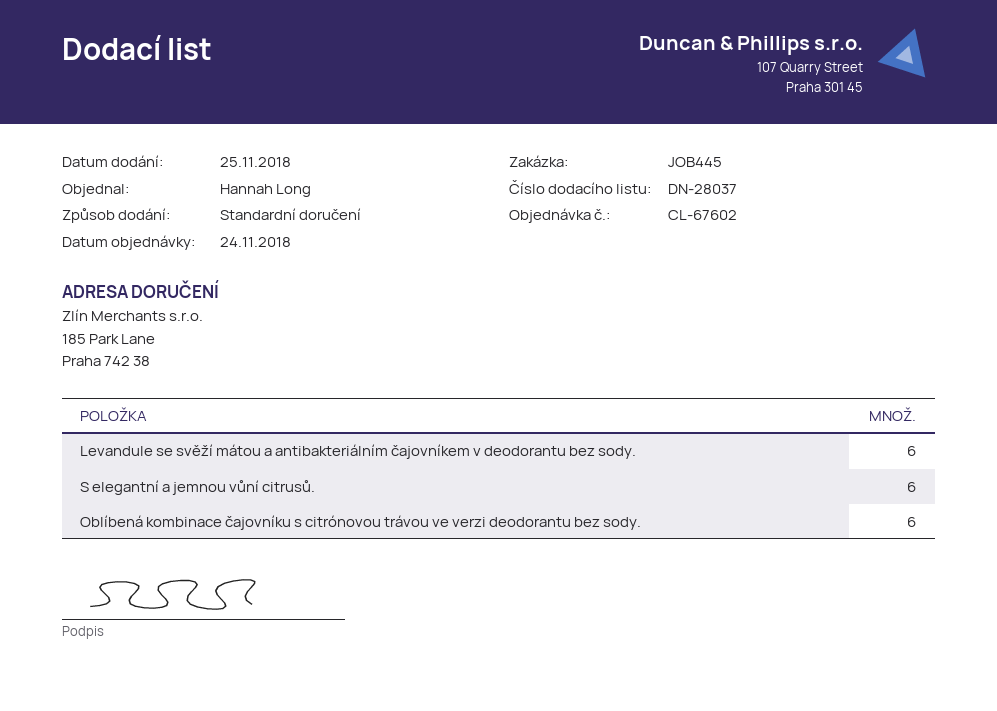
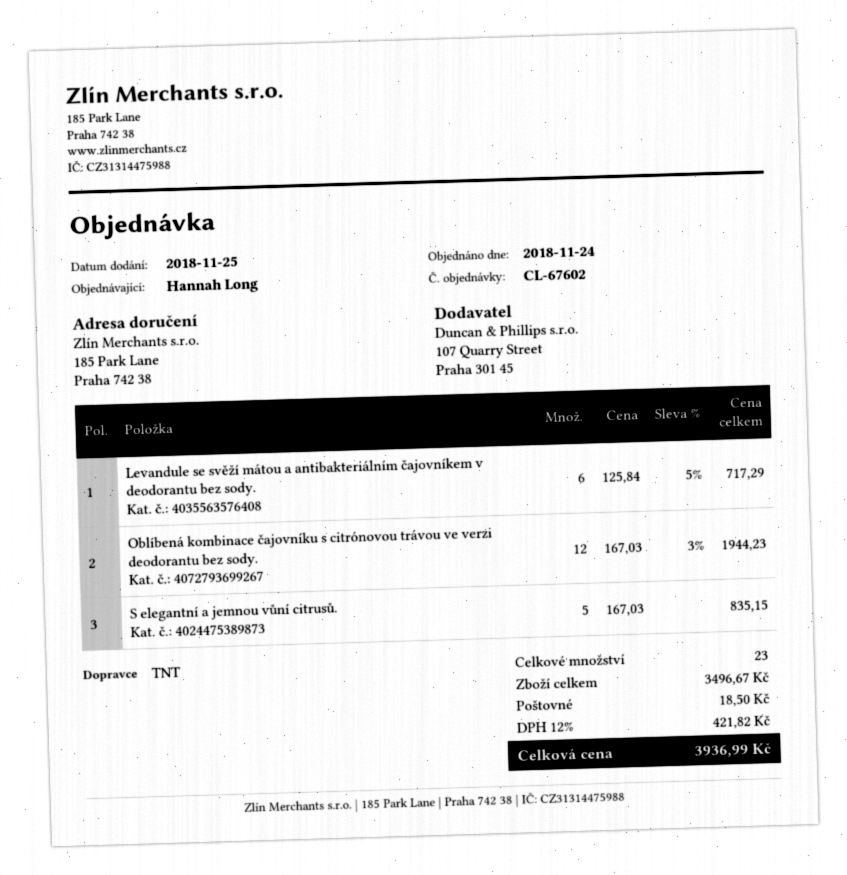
shipping method: standard -> TNT
S elegantní a jemnou vůní citrusů.: 6 -> 5
Oblíbená kombinace čajovníku s citrónovou trávou ve verzi deodorantu bez sody.: 6 -> 12

